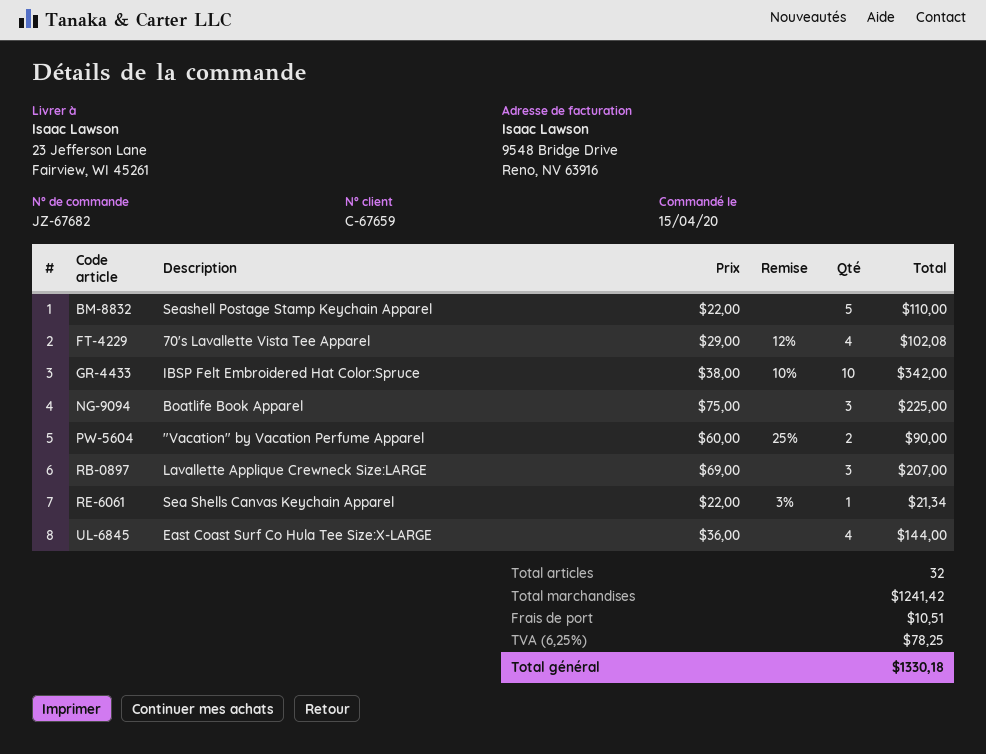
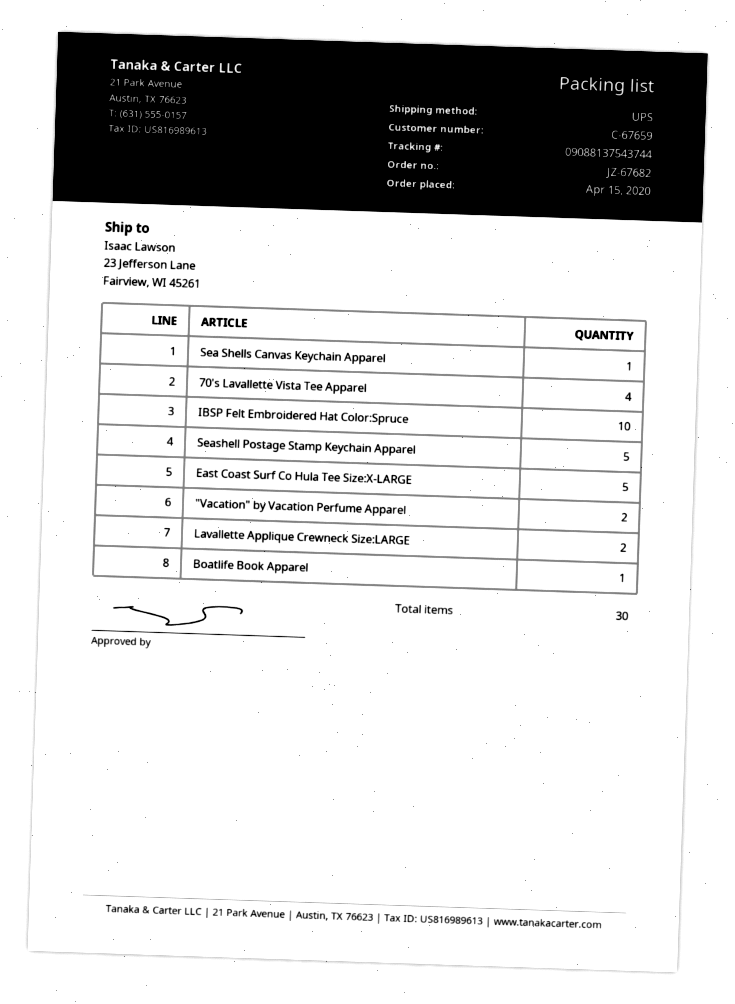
Boatlife Book Apparel: 3 -> 1
Lavallette Applique Crewneck Size:LARGE: 3 -> 2
East Coast Surf Co Hula Tee Size:X-LARGE: 4 -> 5
total quantity: 32 -> 30

